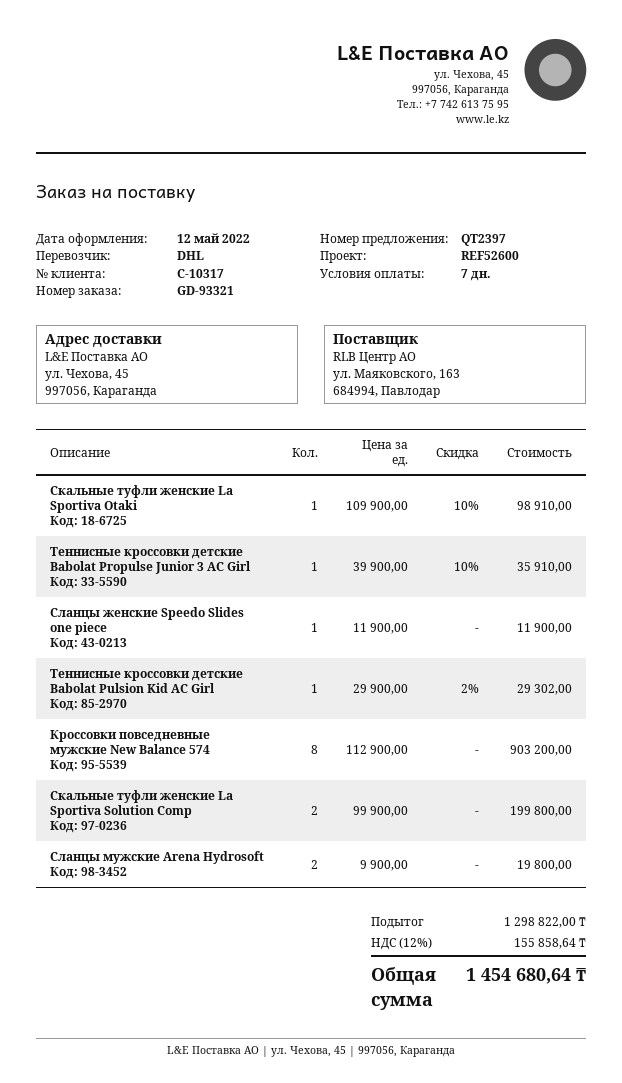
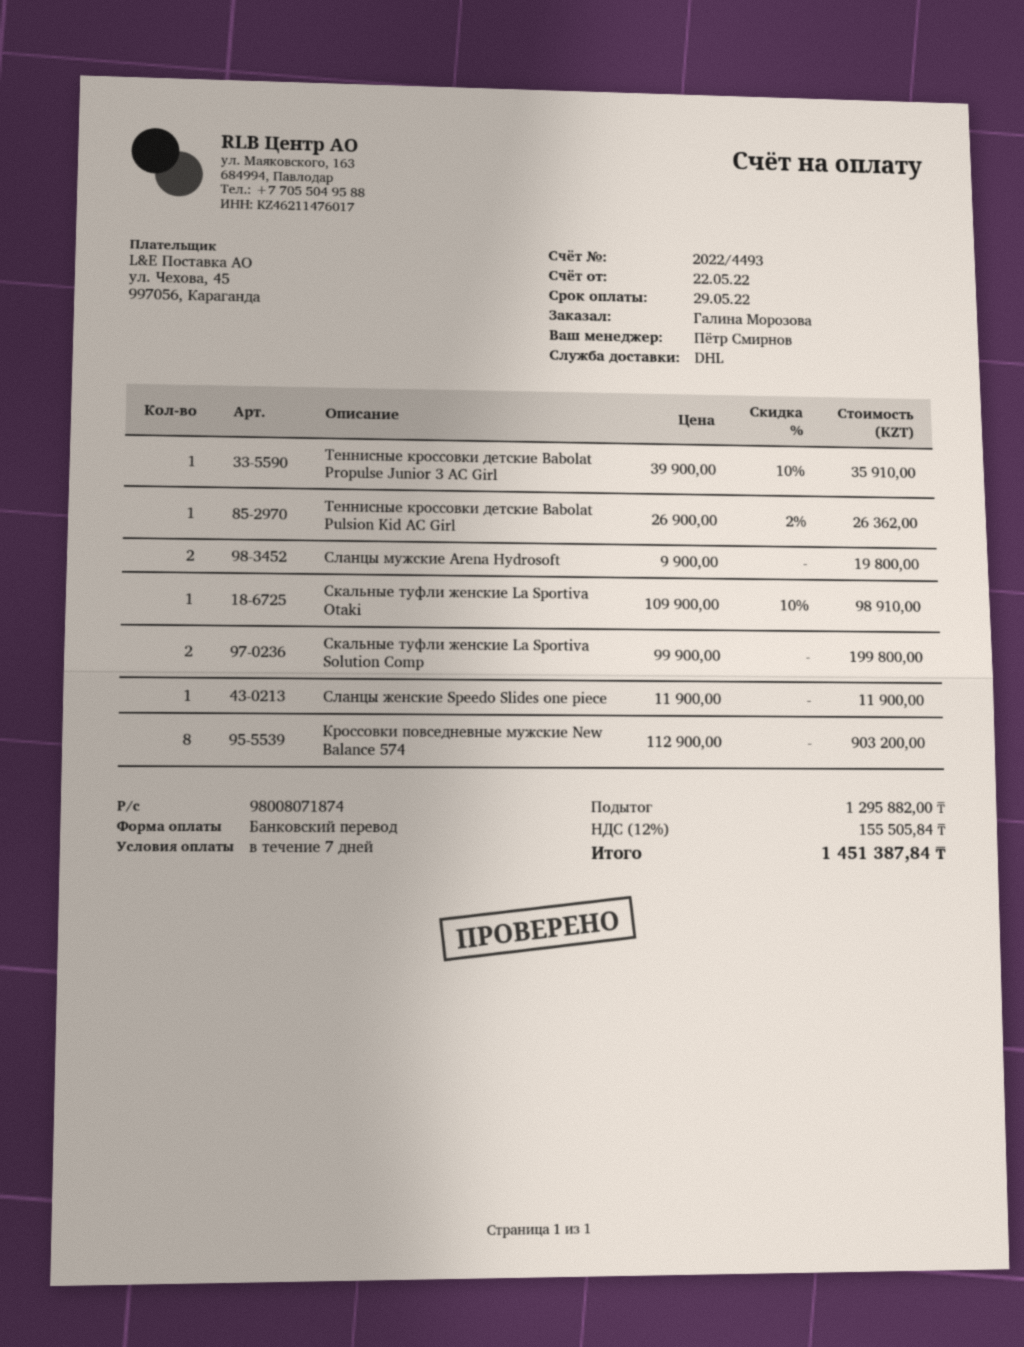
Теннисные кроссовки детские Babolat Pulsion Kid AC Girl: 1 x 29900.00 - 2% = 29302.00 -> 1 x 26900.00 - 2% = 26362.00
subtotal: 1298822.00 -> 1295882.00
tax: 12% = 155858.64 -> 12% = 155505.84
total: 1454680.64 -> 1451387.84

